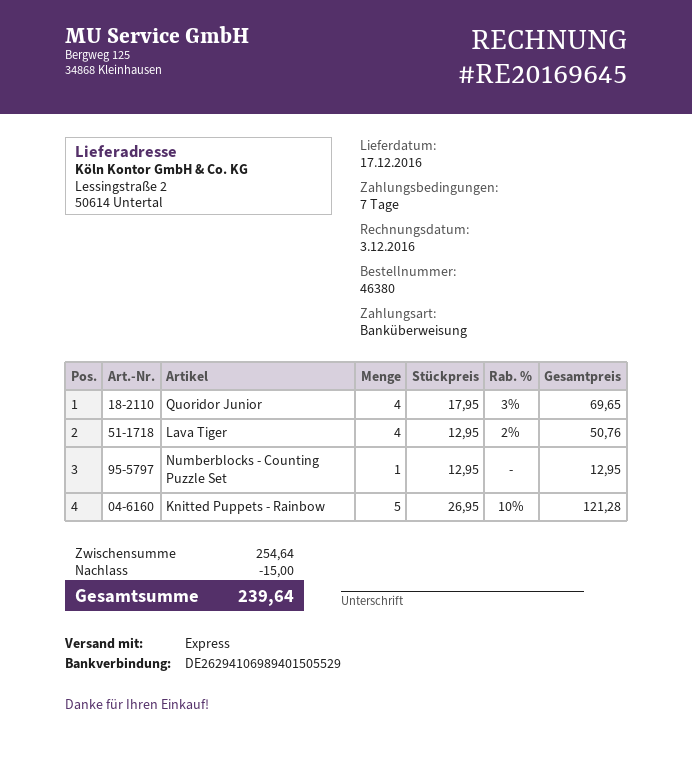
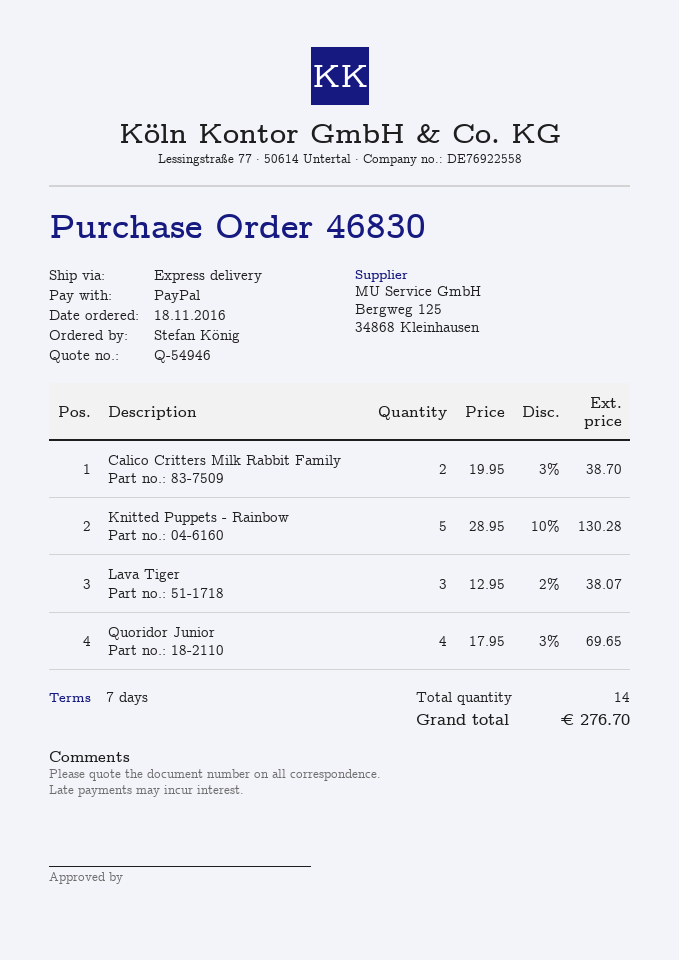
order number: 46380 -> 46830
payment method: bank transfer -> PayPal
Lava Tiger: 4 x 12.95 - 2% = 50.76 -> 3 x 12.95 - 2% = 38.07
Numberblocks - Counting Puzzle Set: 1 x 12.95 = 12.95 -> none
Knitted Puppets - Rainbow: 5 x 26.95 - 10% = 121.28 -> 5 x 28.95 - 10% = 130.28
Calico Critters Milk Rabbit Family: none -> 2 x 19.95 - 3% = 38.70
discount: 15.00 -> none
total: 239.64 -> 276.70

